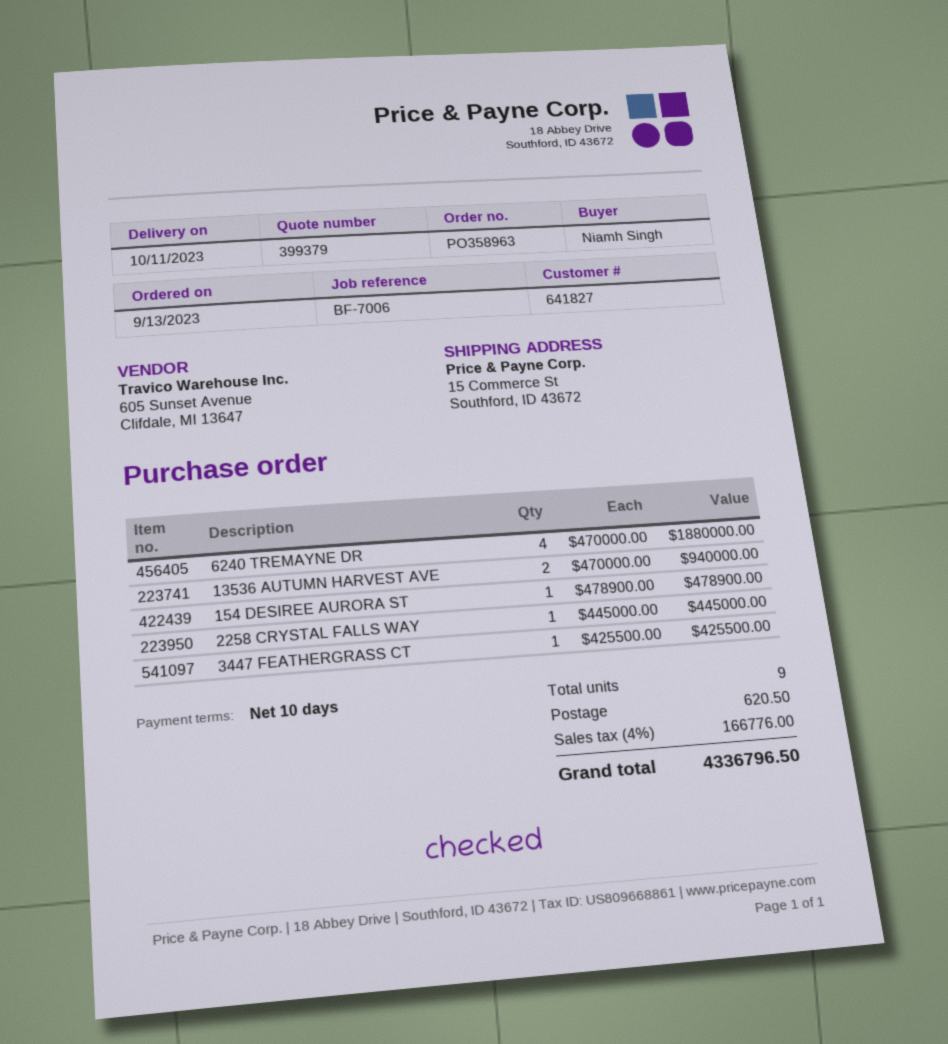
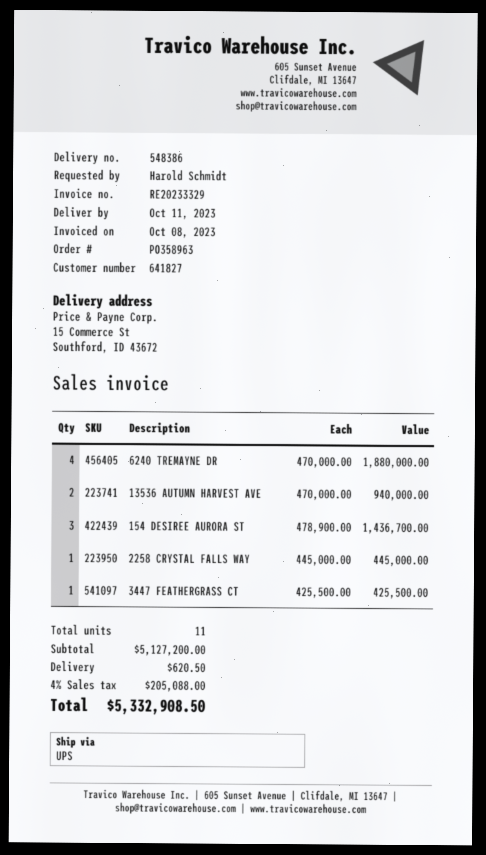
ordered by: Niamh Singh -> Harold Schmidt
154 DESIREE AURORA ST: 1 x 478900.00 = 478900.00 -> 3 x 478900.00 = 1436700.00
total quantity: 9 -> 11
tax: 4% = 166776.00 -> 4% = 205088.00
total: 4336796.50 -> 5332908.50

